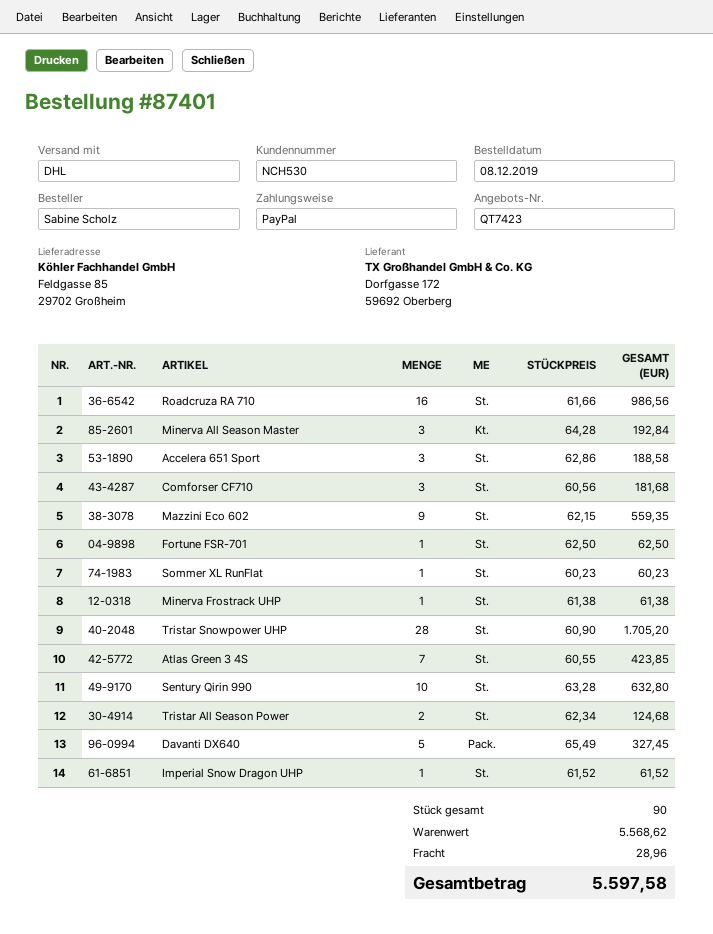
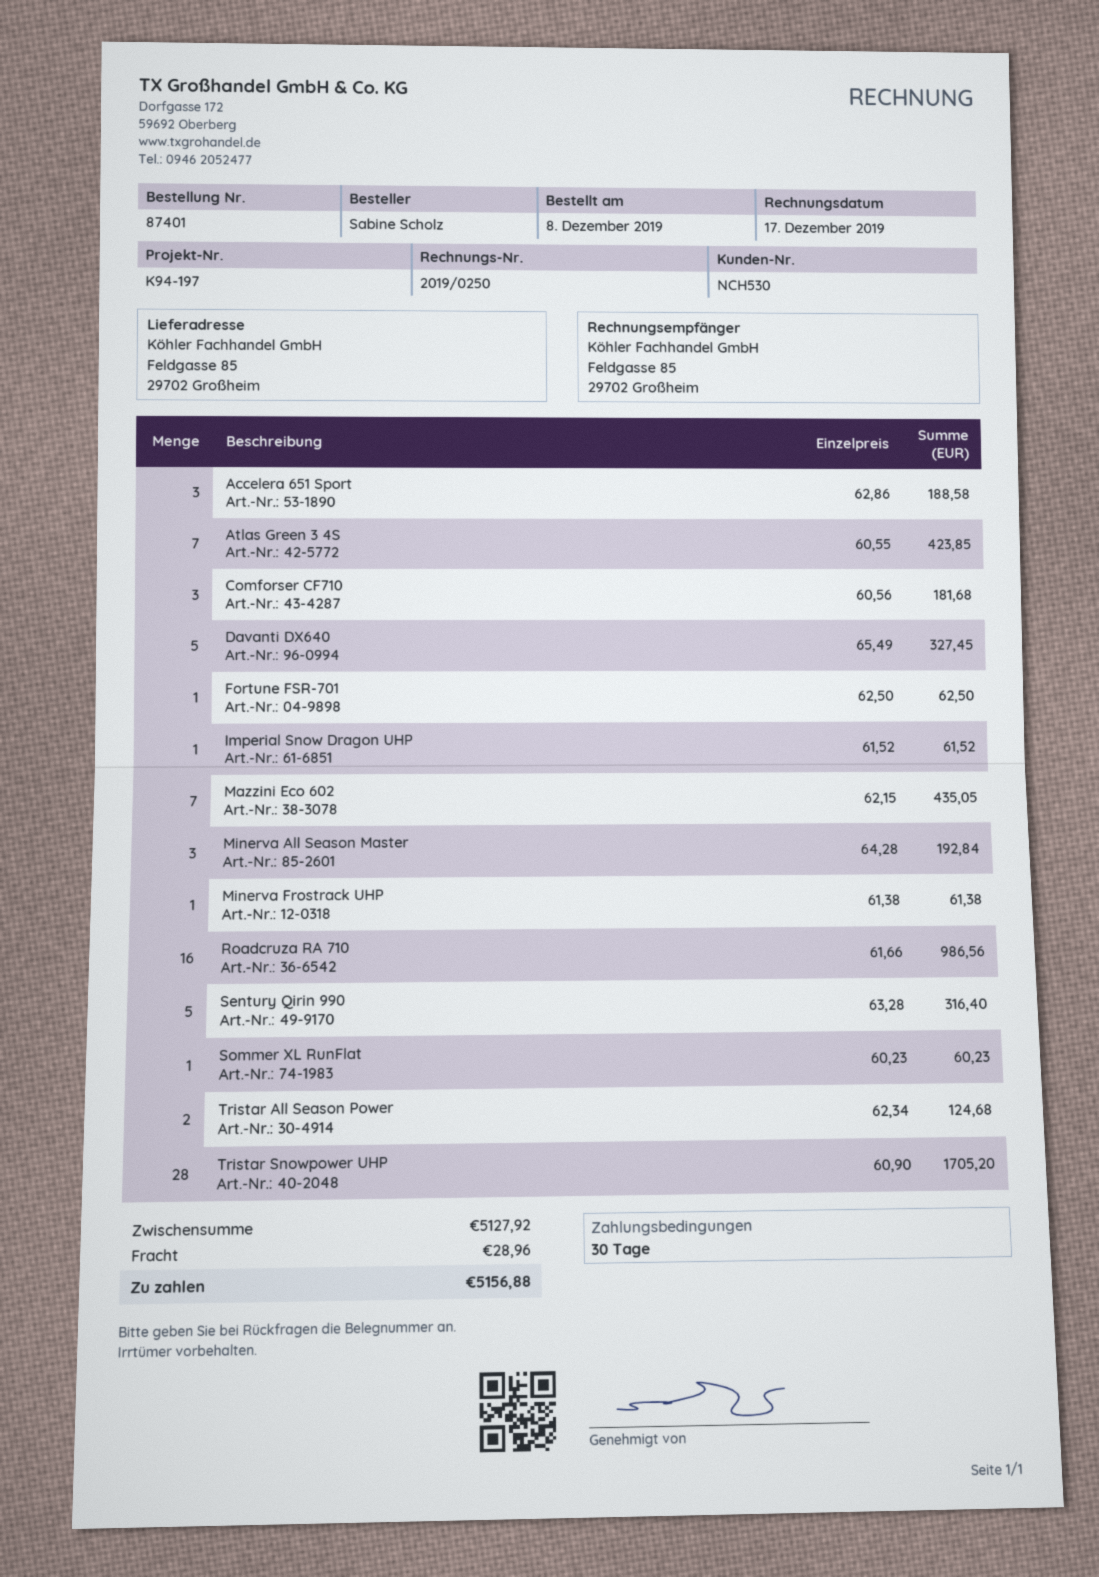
Mazzini Eco 602: 9 x 62.15 = 559.35 -> 7 x 62.15 = 435.05
Sentury Qirin 990: 10 x 63.28 = 632.80 -> 5 x 63.28 = 316.40
subtotal: 5568.62 -> 5127.92
total: 5597.58 -> 5156.88

